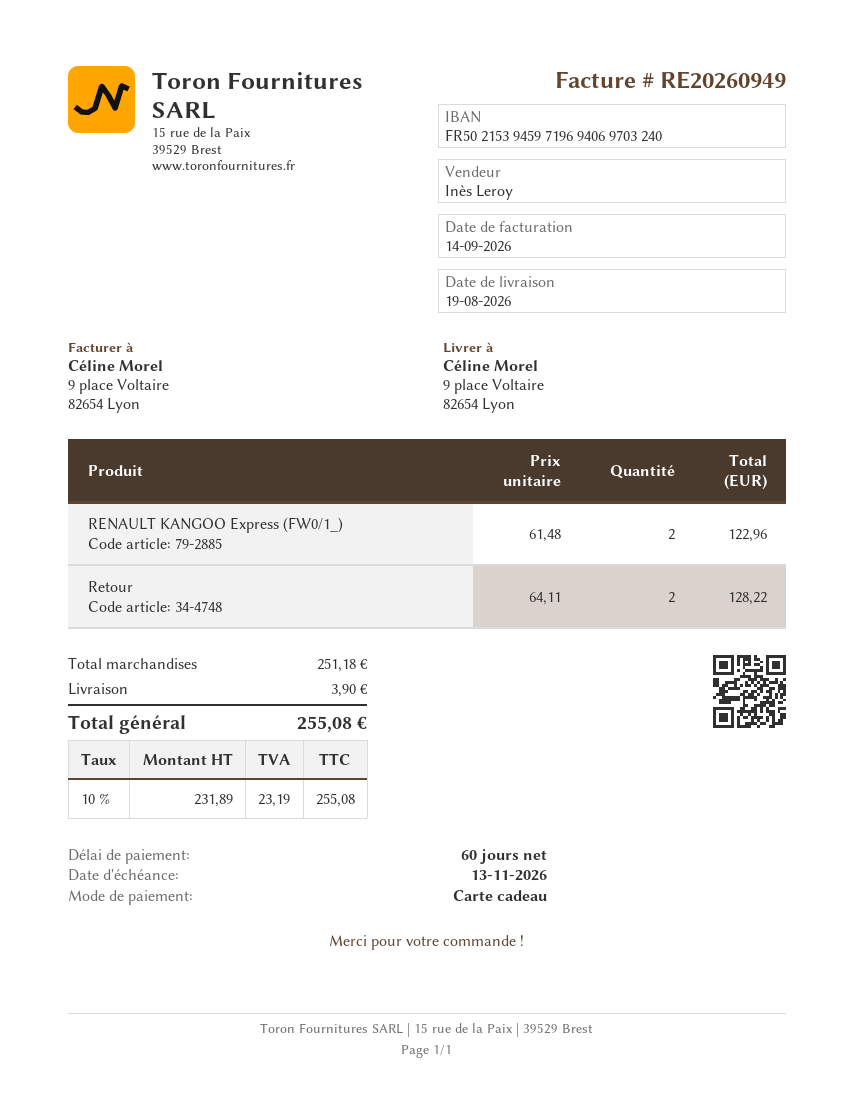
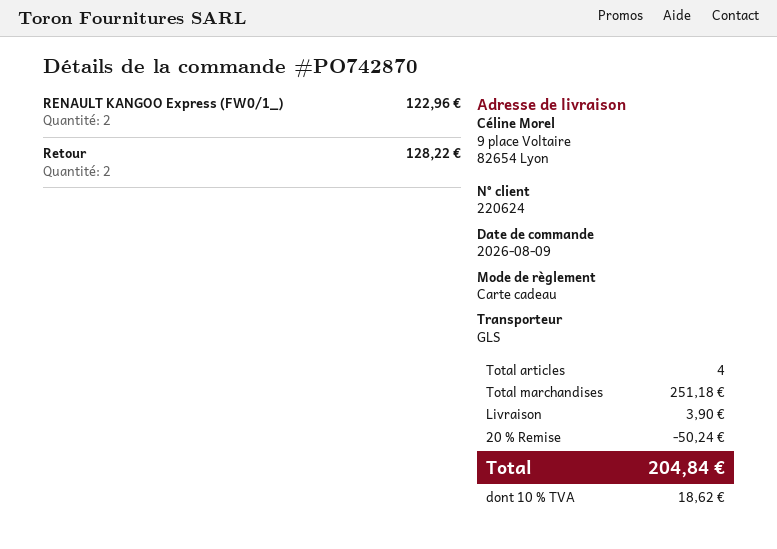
discount: none -> 20% = 50.24
tax: 10% = 23.19 -> 10% = 18.62
total: 255.08 -> 204.84

